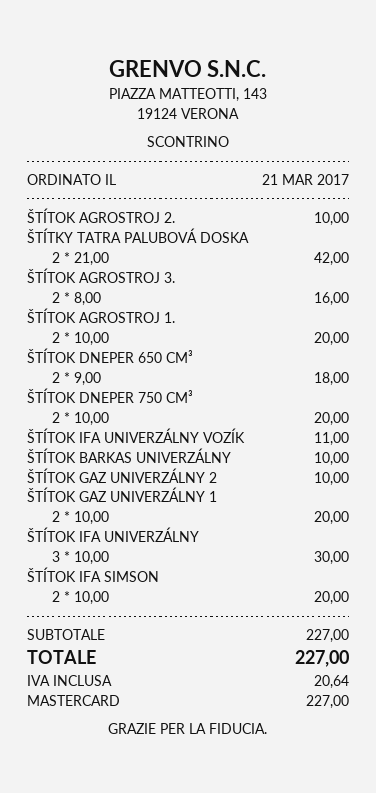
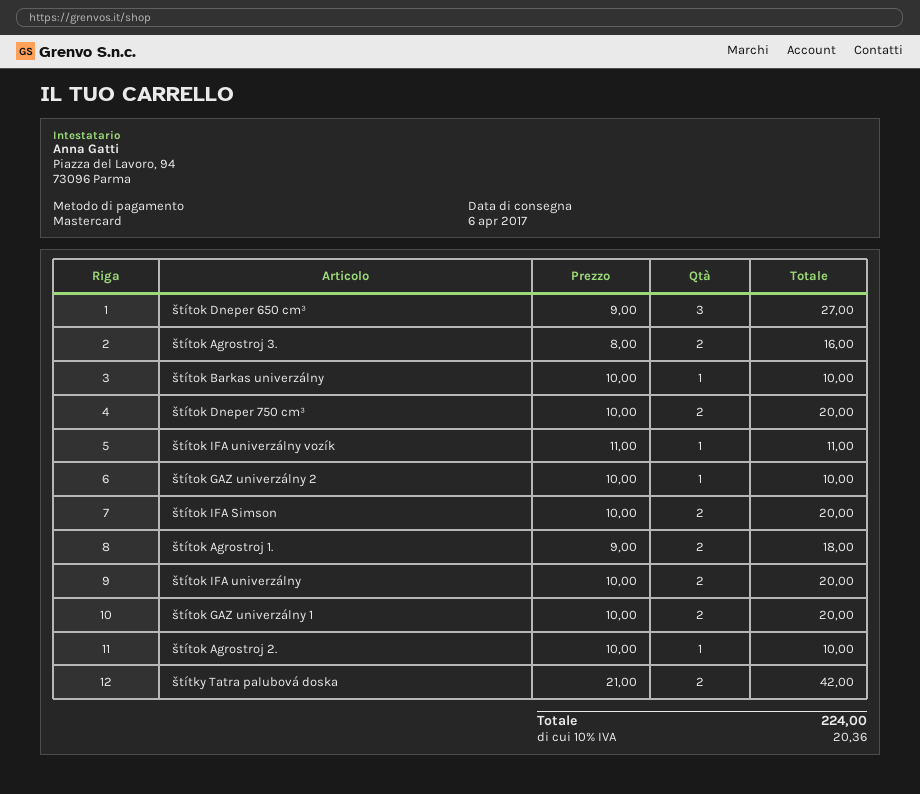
ŠTÍTOK AGROSTROJ 1.: 2 x 10.00 = 20.00 -> 2 x 9.00 = 18.00
ŠTÍTOK DNEPER 650 CM³: 2 x 9.00 = 18.00 -> 3 x 9.00 = 27.00
ŠTÍTOK IFA UNIVERZÁLNY: 3 x 10.00 = 30.00 -> 2 x 10.00 = 20.00
tax: 20.64 -> 20.36
total: 227.00 -> 224.00

